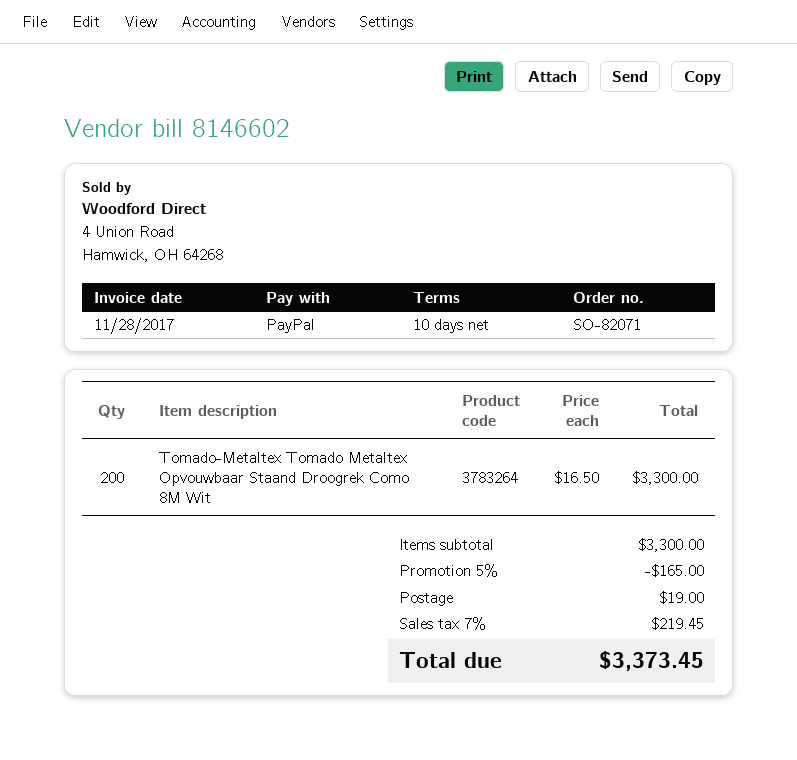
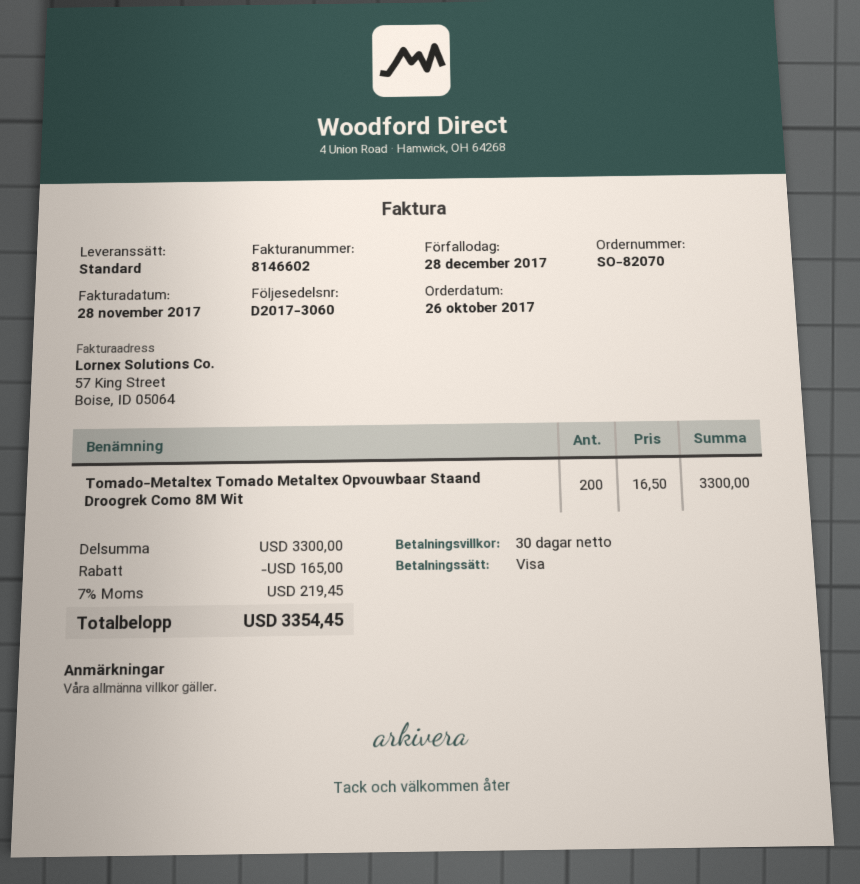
order number: SO-82071 -> SO-82070
payment terms: 10 days -> 30 days
payment method: PayPal -> Visa
shipping: 19.00 -> none
total: 3373.45 -> 3354.45

